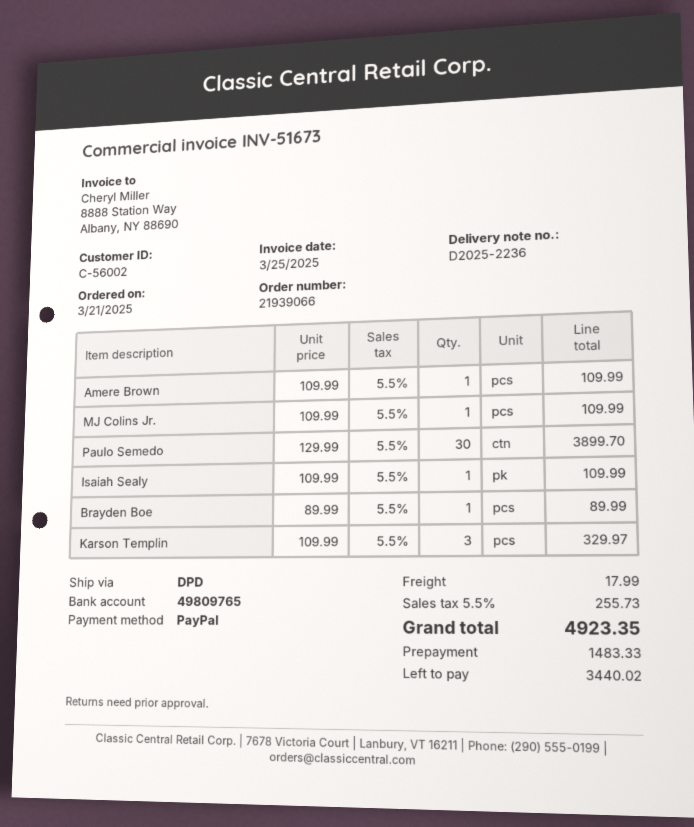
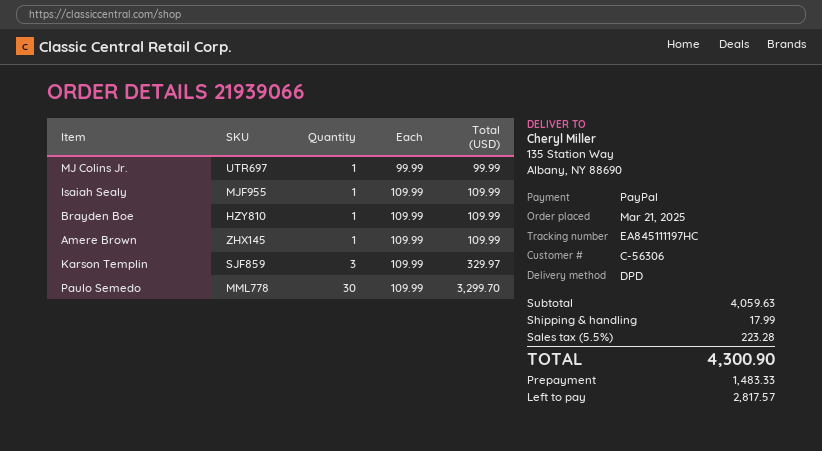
customer number: C-56002 -> C-56306
MJ Colins Jr.: 1 x 109.99 = 109.99 -> 1 x 99.99 = 99.99
Paulo Semedo: 30 x 129.99 = 3899.70 -> 30 x 109.99 = 3299.70
Brayden Boe: 1 x 89.99 = 89.99 -> 1 x 109.99 = 109.99
tax: 5.5% = 255.73 -> 5.5% = 223.28
total: 4923.35 -> 4300.90
balance: 3440.02 -> 2817.57

